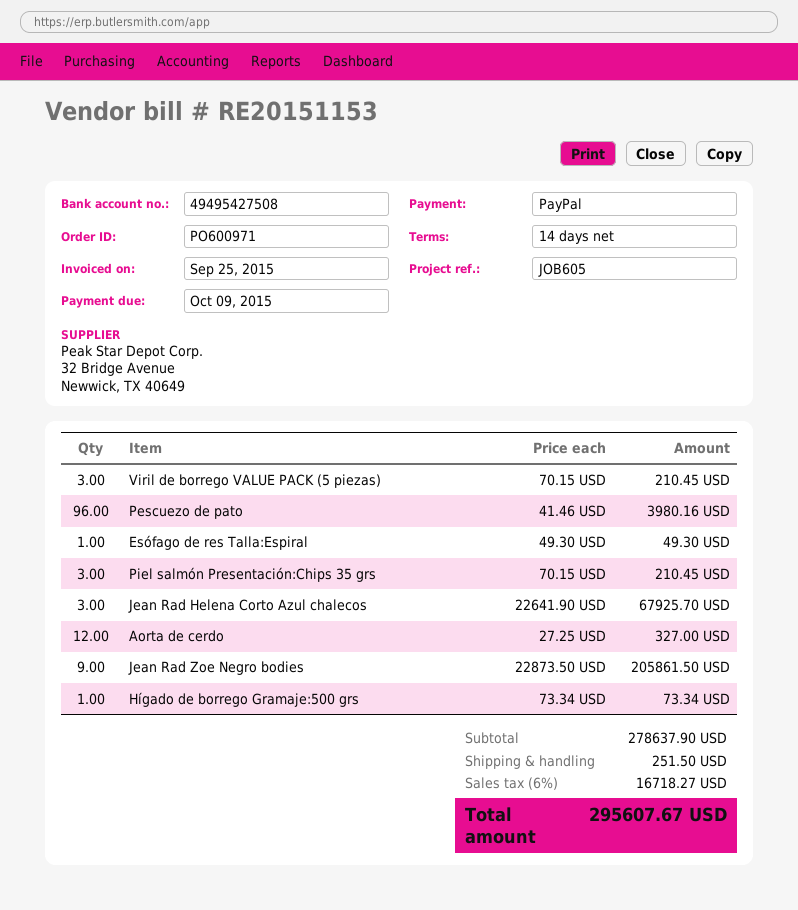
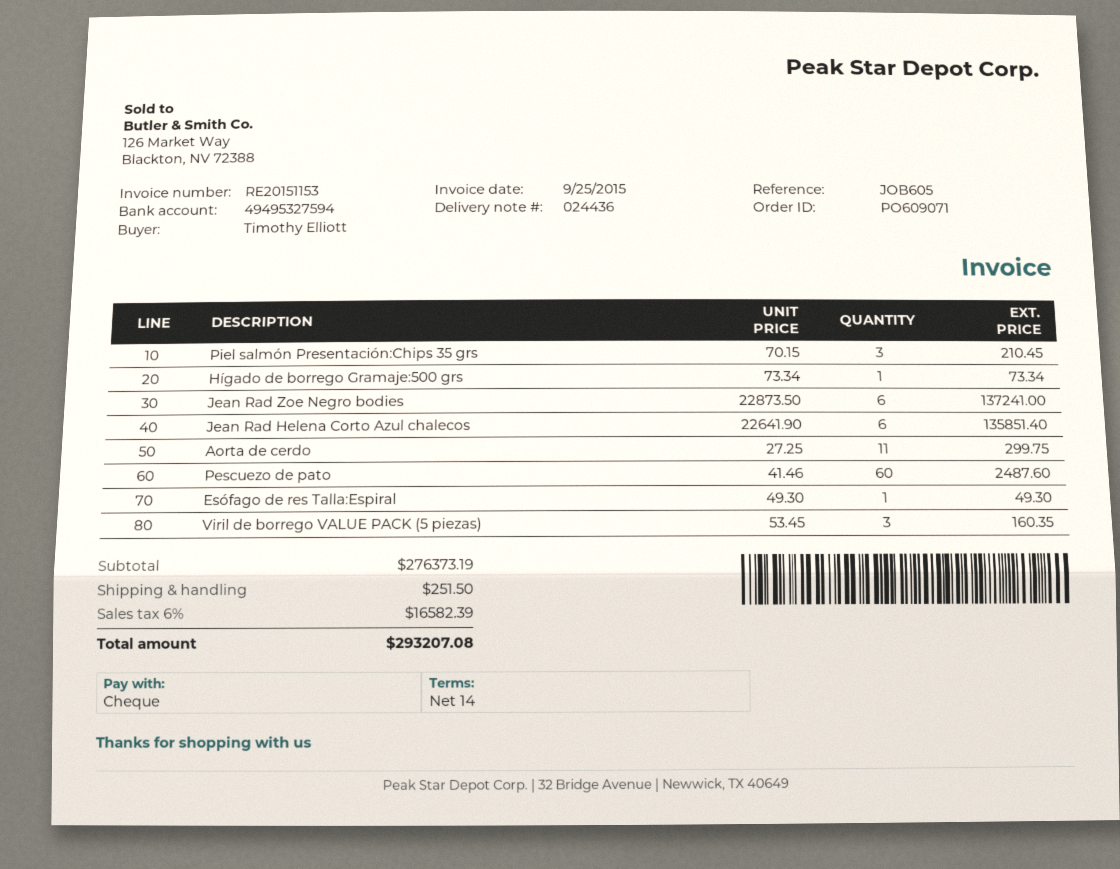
order number: PO600971 -> PO609071
payment method: PayPal -> cheque
bank account: 49495427508 -> 49495327594
Viril de borrego VALUE PACK (5 piezas): 3 x 70.15 = 210.45 -> 3 x 53.45 = 160.35
Pescuezo de pato: 96 x 41.46 = 3980.16 -> 60 x 41.46 = 2487.60
Jean Rad Helena Corto Azul chalecos: 3 x 22641.90 = 67925.70 -> 6 x 22641.90 = 135851.40
Aorta de cerdo: 12 x 27.25 = 327.00 -> 11 x 27.25 = 299.75
Jean Rad Zoe Negro bodies: 9 x 22873.50 = 205861.50 -> 6 x 22873.50 = 137241.00
subtotal: 278637.90 -> 276373.19
tax: 6% = 16718.27 -> 6% = 16582.39
total: 295607.67 -> 293207.08

